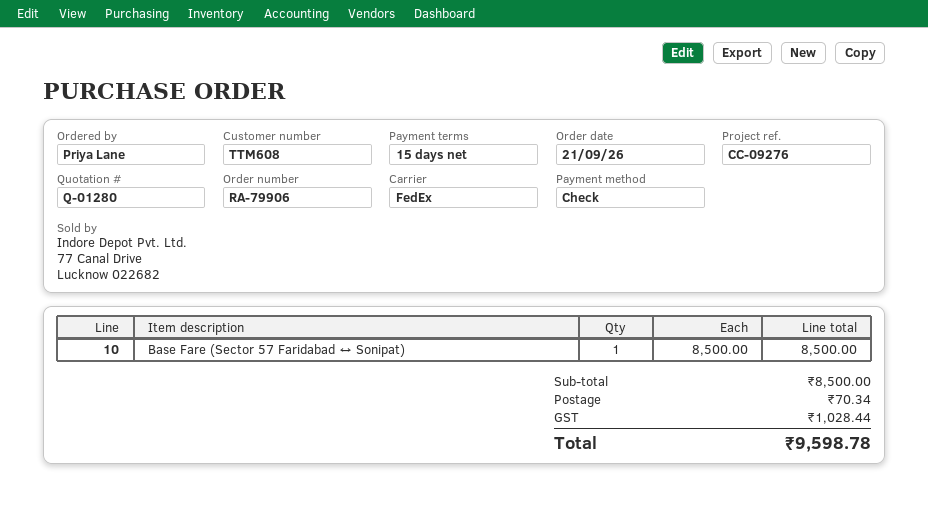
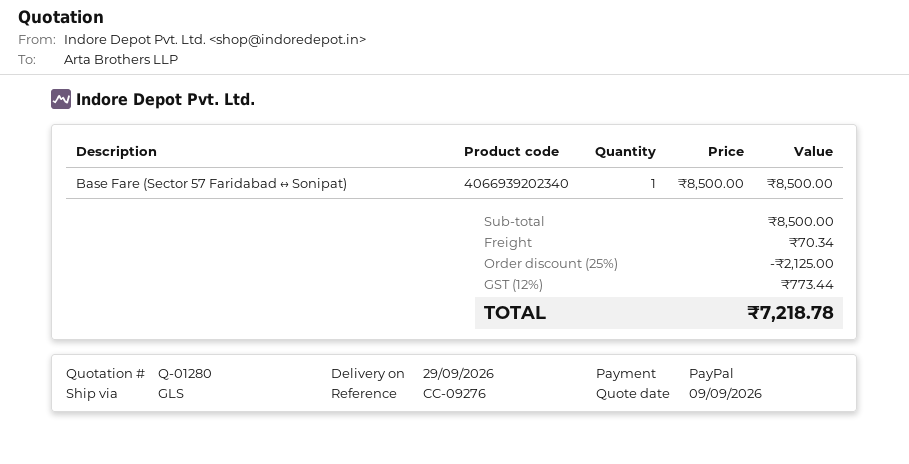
payment method: cheque -> PayPal
shipping method: FedEx -> GLS
discount: none -> 25% = 2125.00
tax: 1028.44 -> 773.44
total: 9598.78 -> 7218.78

